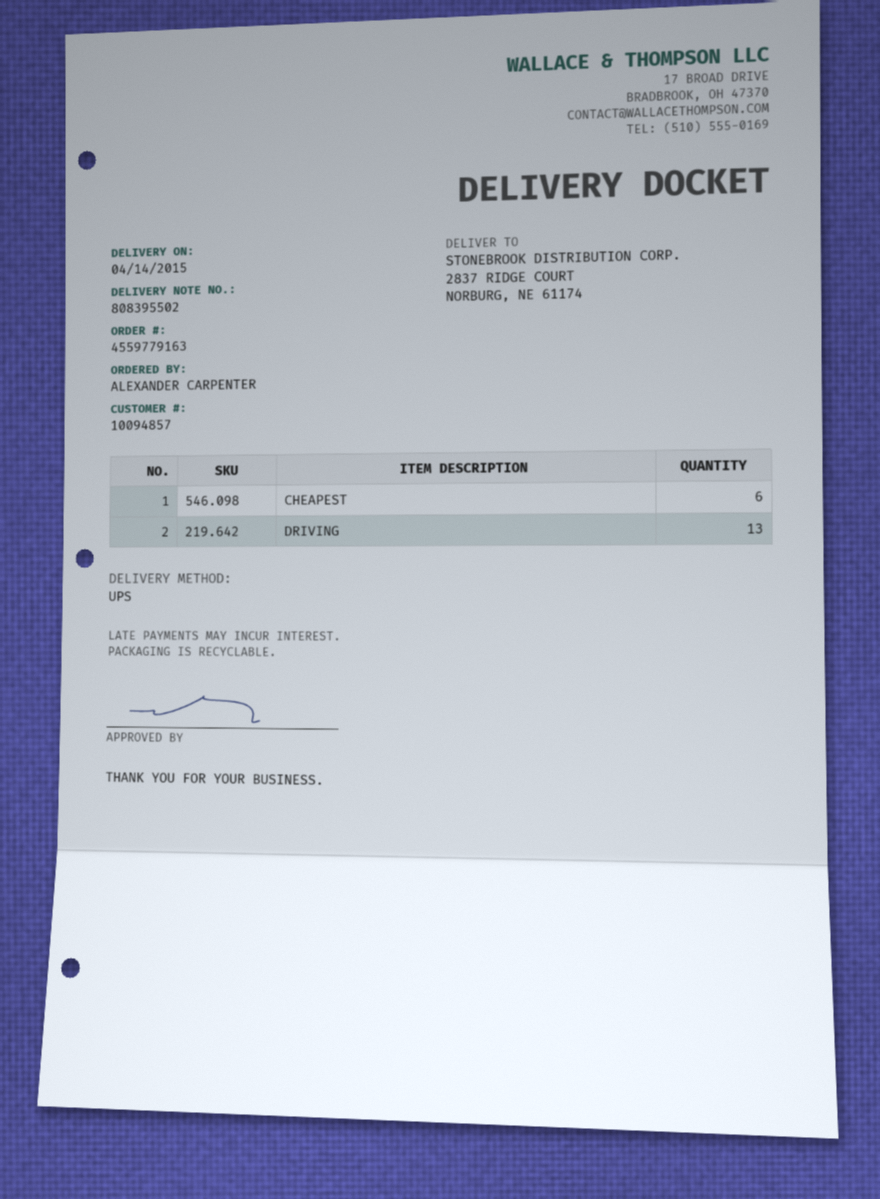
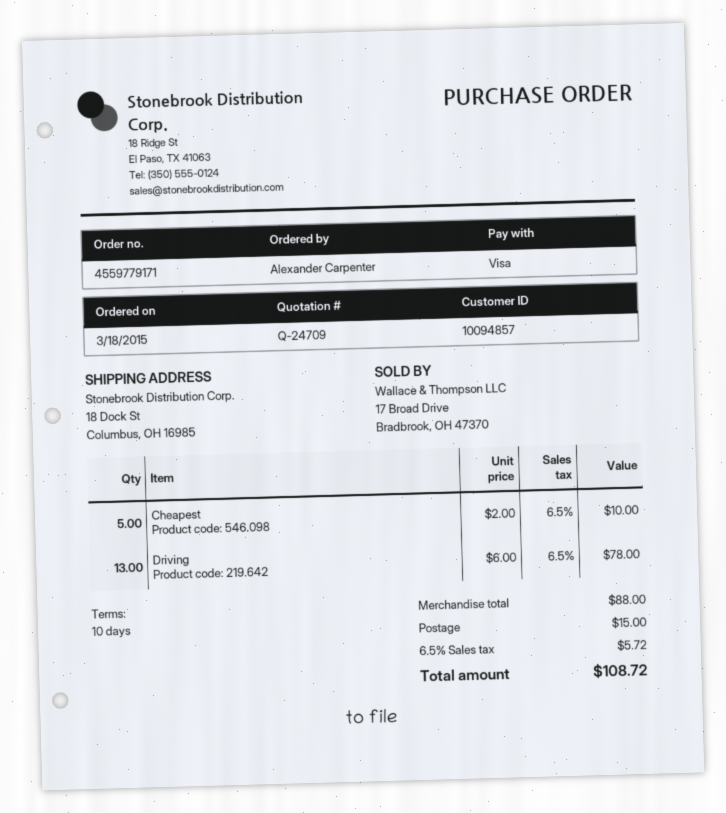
order number: 4559779163 -> 4559779171
ship to: 2837 RIDGE COURT, NORBURG, NE 61174 -> 18 Dock St, Columbus, OH 16985
CHEAPEST: 6 -> 5

